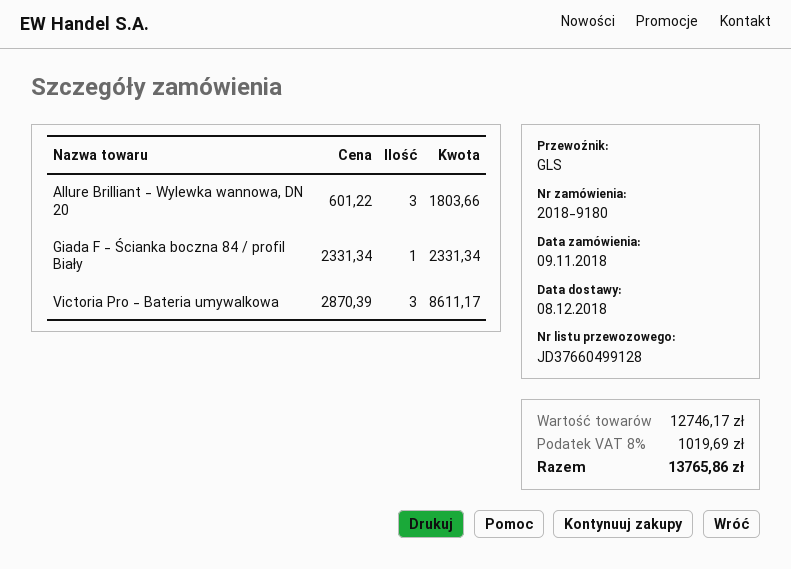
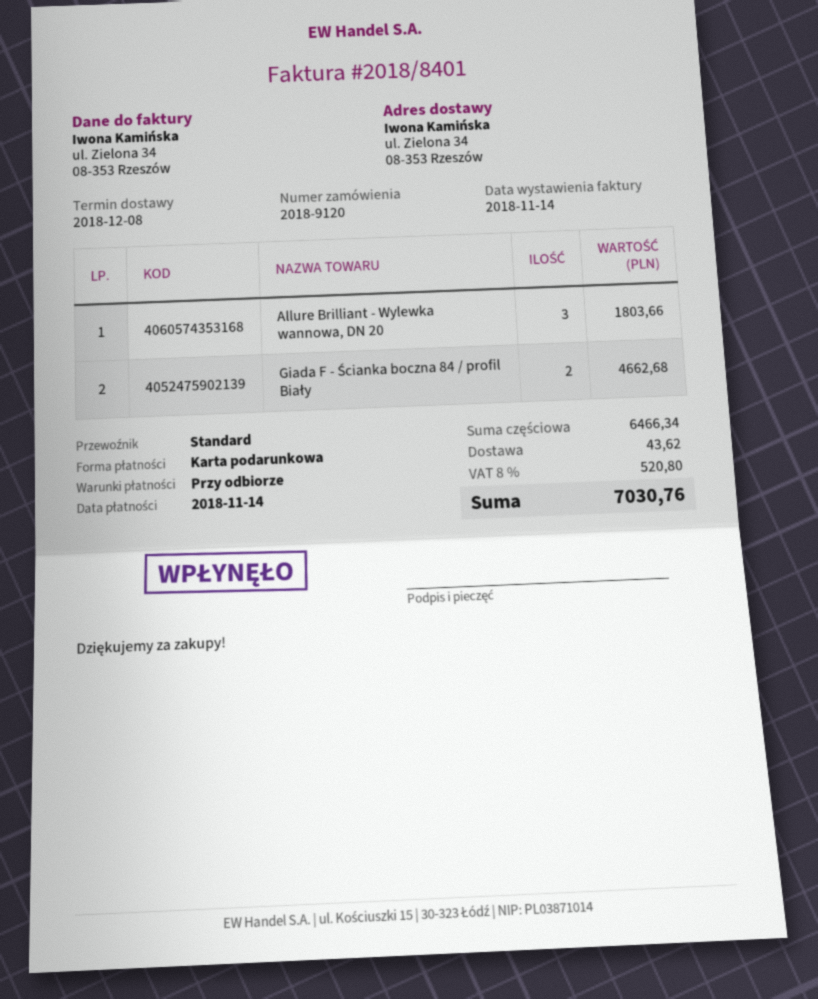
order number: 2018-9180 -> 2018-9120
shipping method: GLS -> standard
Giada F - Ścianka boczna 84 / profil Biały: 1 for 2331.34 -> 2 for 4662.68
Victoria Pro - Bateria umywalkowa: 3 for 8611.17 -> none
subtotal: 12746.17 -> 6466.34
shipping: none -> 43.62
tax: 8% = 1019.69 -> 8% = 520.80
total: 13765.86 -> 7030.76

